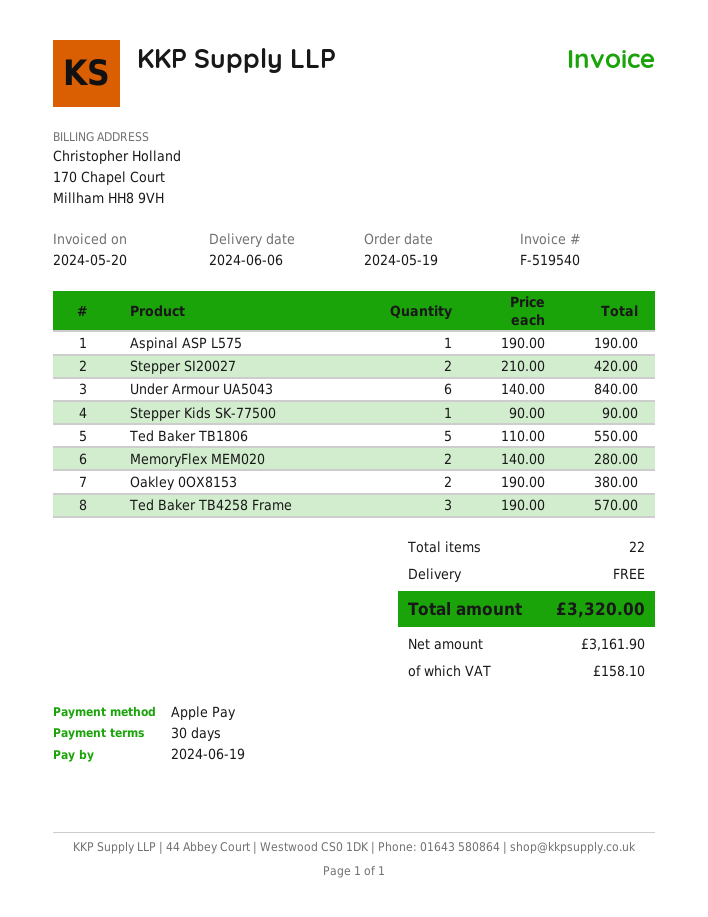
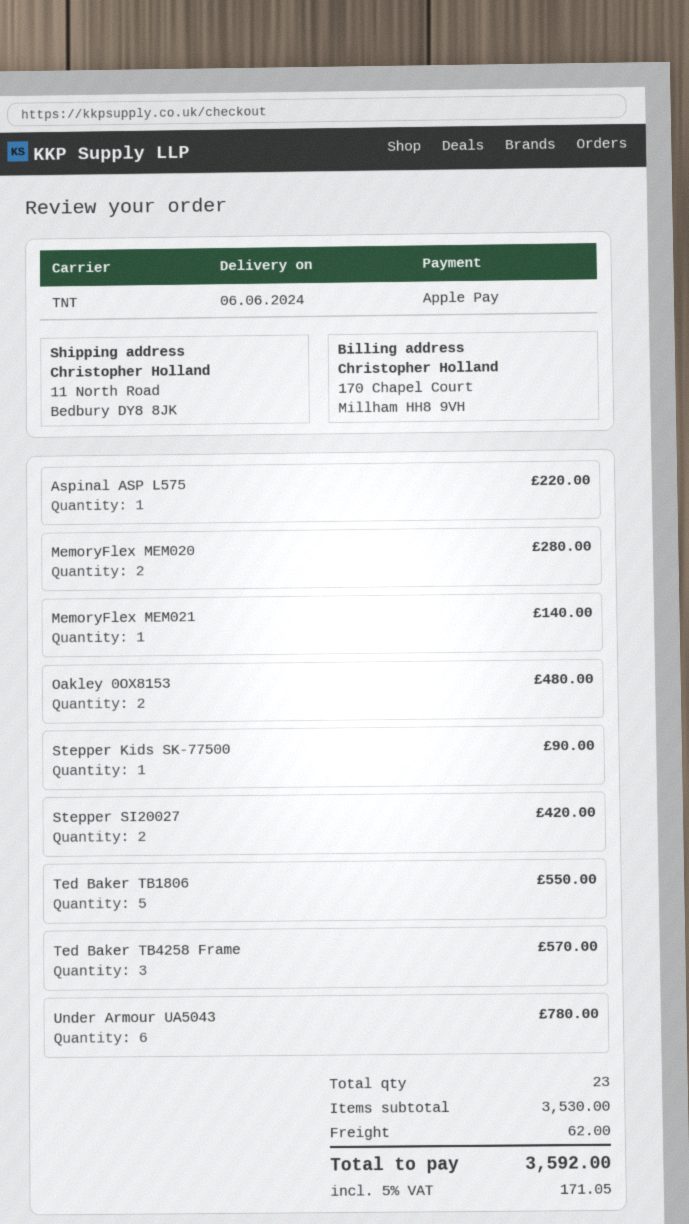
Aspinal ASP L575: 1 for 190.00 -> 1 for 220.00
Under Armour UA5043: 6 for 840.00 -> 6 for 780.00
Oakley 0OX8153: 2 for 380.00 -> 2 for 480.00
MemoryFlex MEM021: none -> 1 for 140.00
total quantity: 22 -> 23
shipping: 0.00 -> 62.00
tax: 158.10 -> 171.05
total: 3320.00 -> 3592.00

